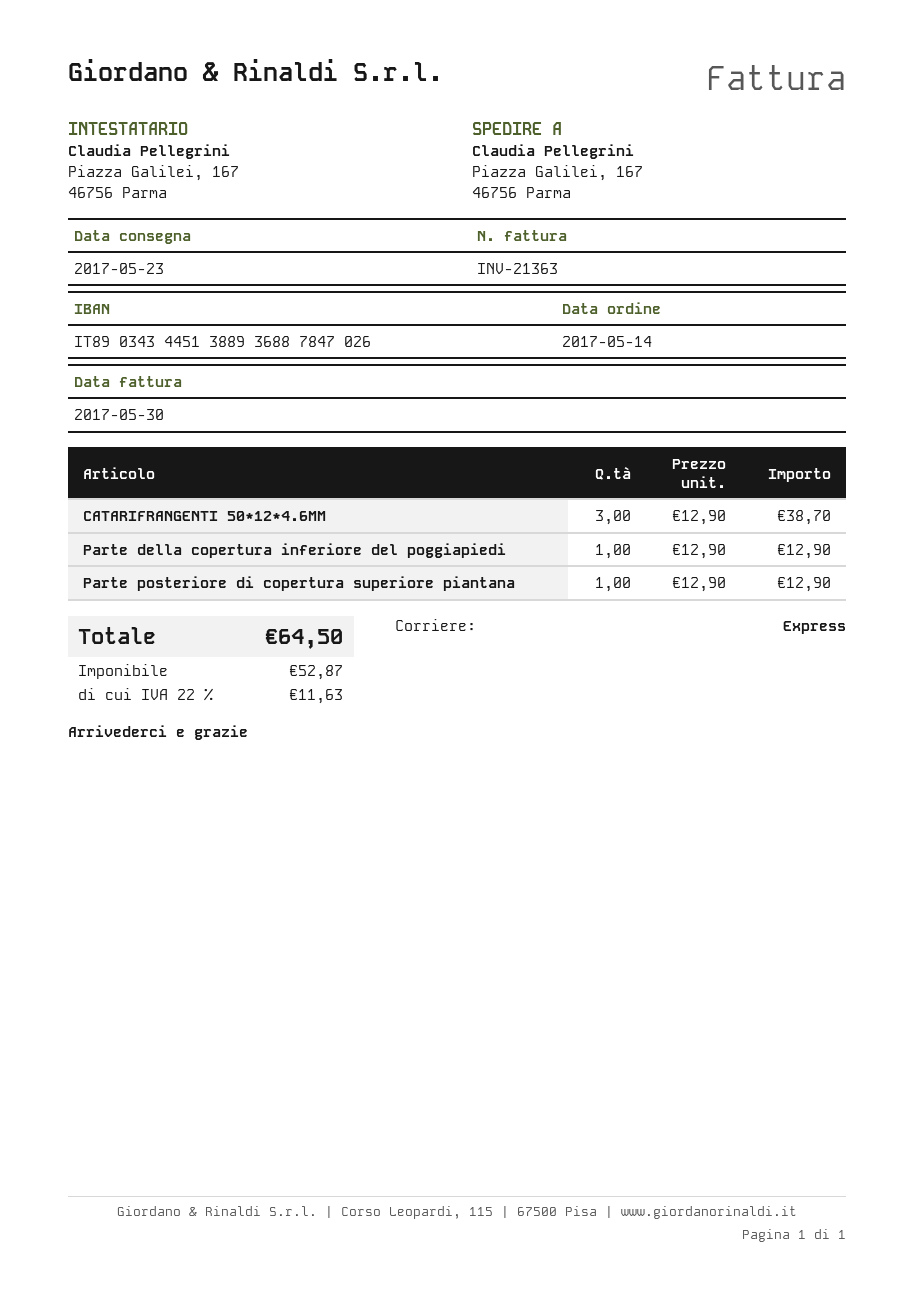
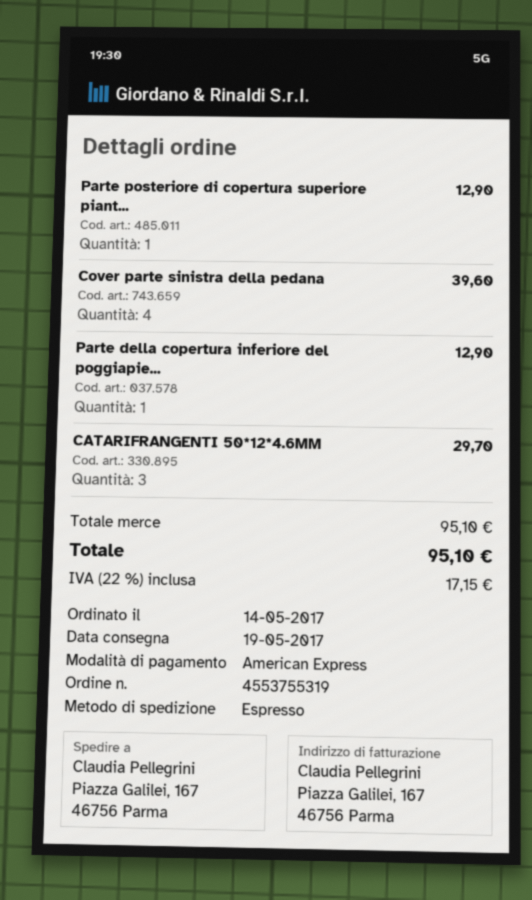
delivery date: 2017-05-23 -> 2017-05-19
CATARIFRANGENTI 50*12*4.6MM: 3 for 38.70 -> 3 for 29.70
Cover parte sinistra della pedana: none -> 4 for 39.60
tax: 22% = 11.63 -> 22% = 17.15
total: 64.50 -> 95.10

